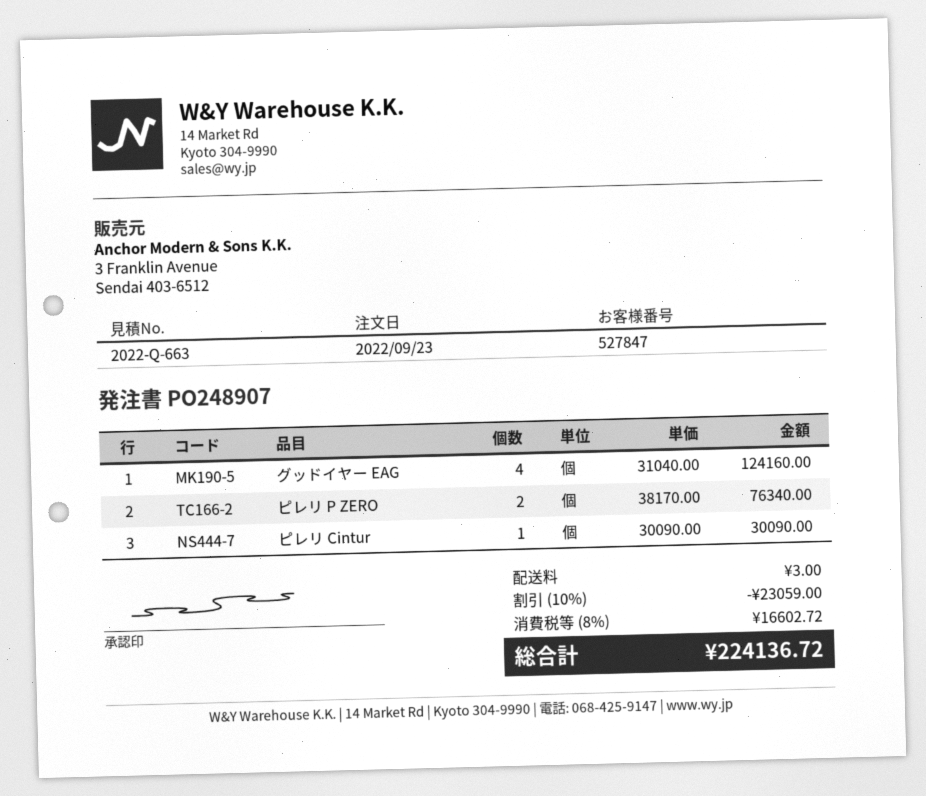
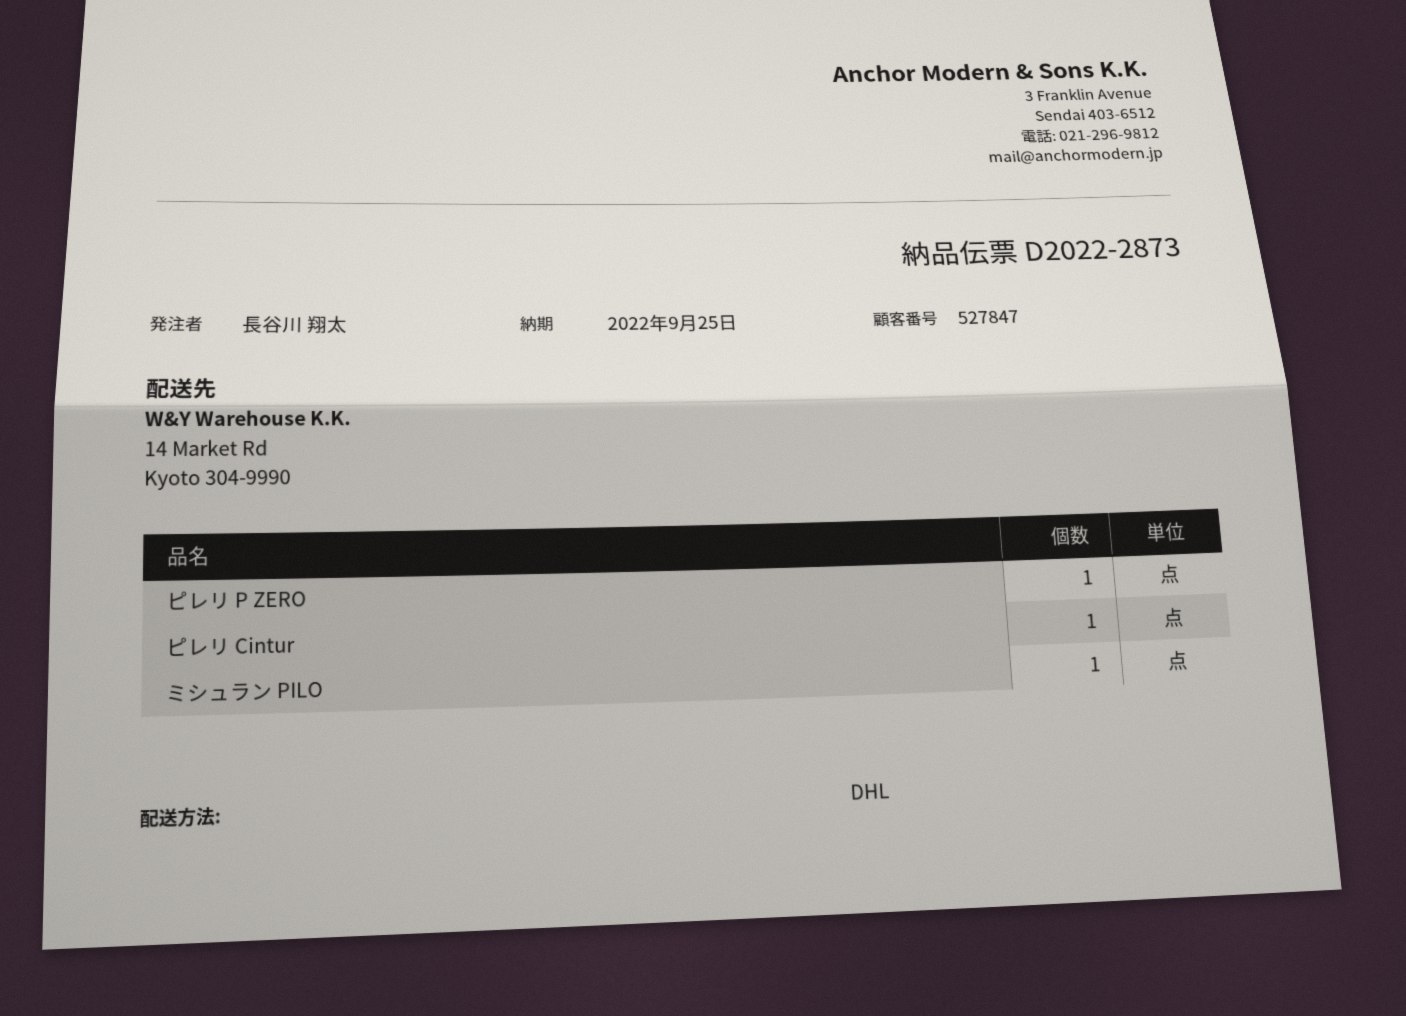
グッドイヤー EAG: 4 -> none
ピレリ P ZERO: 2 -> 1
ミシュラン PILO: none -> 1

